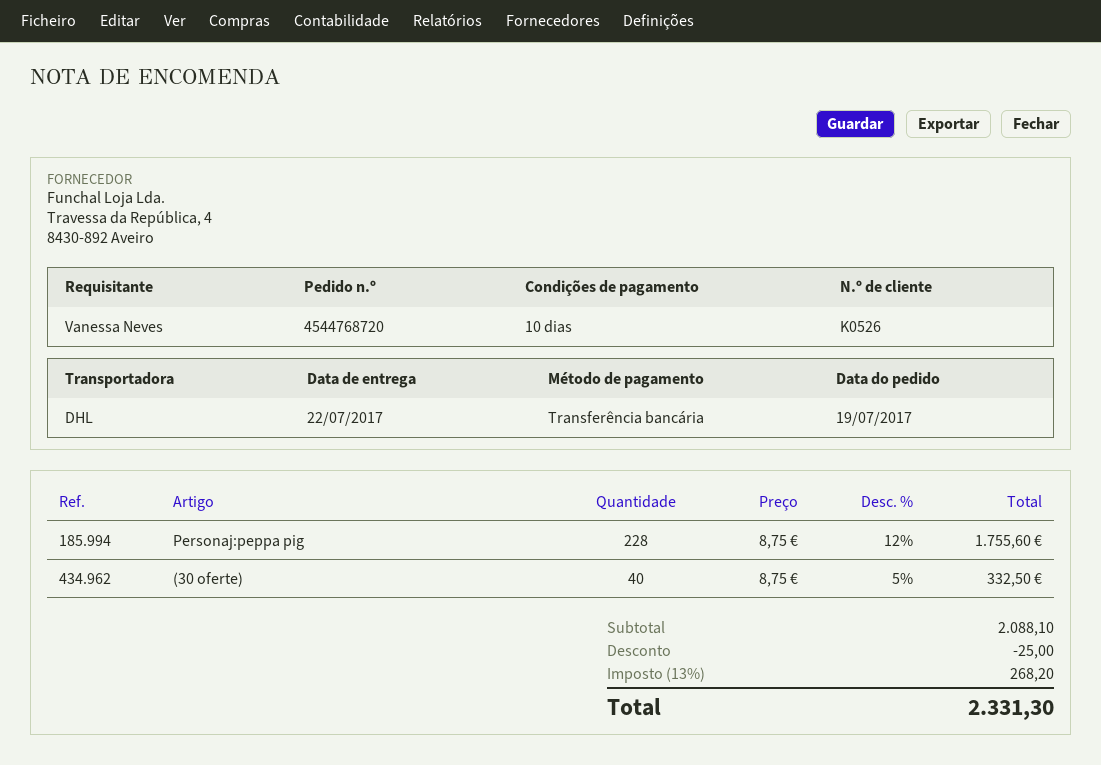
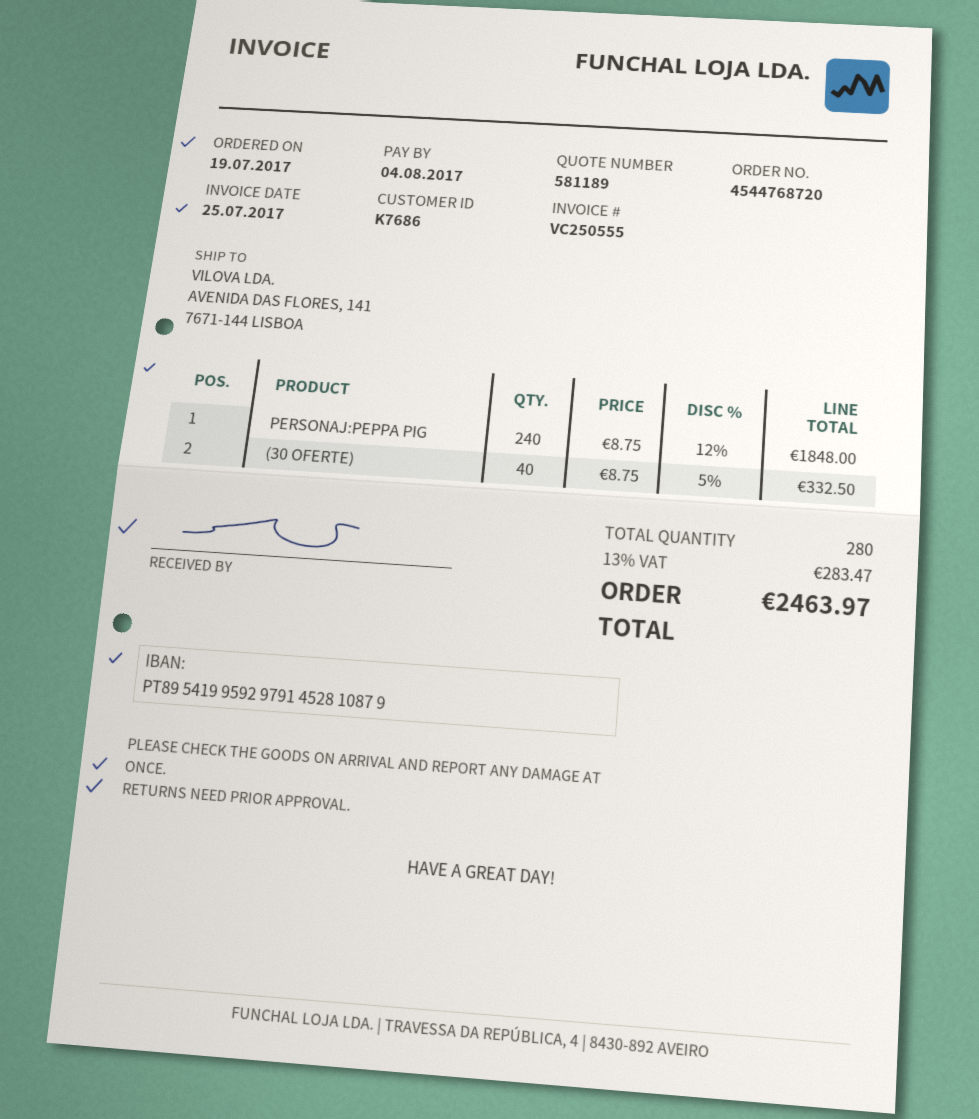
customer number: K0526 -> K7686
Personaj:peppa pig: 228 x 8.75 - 12% = 1755.60 -> 240 x 8.75 - 12% = 1848.00
discount: 25.00 -> none
tax: 13% = 268.20 -> 13% = 283.47
total: 2331.30 -> 2463.97

